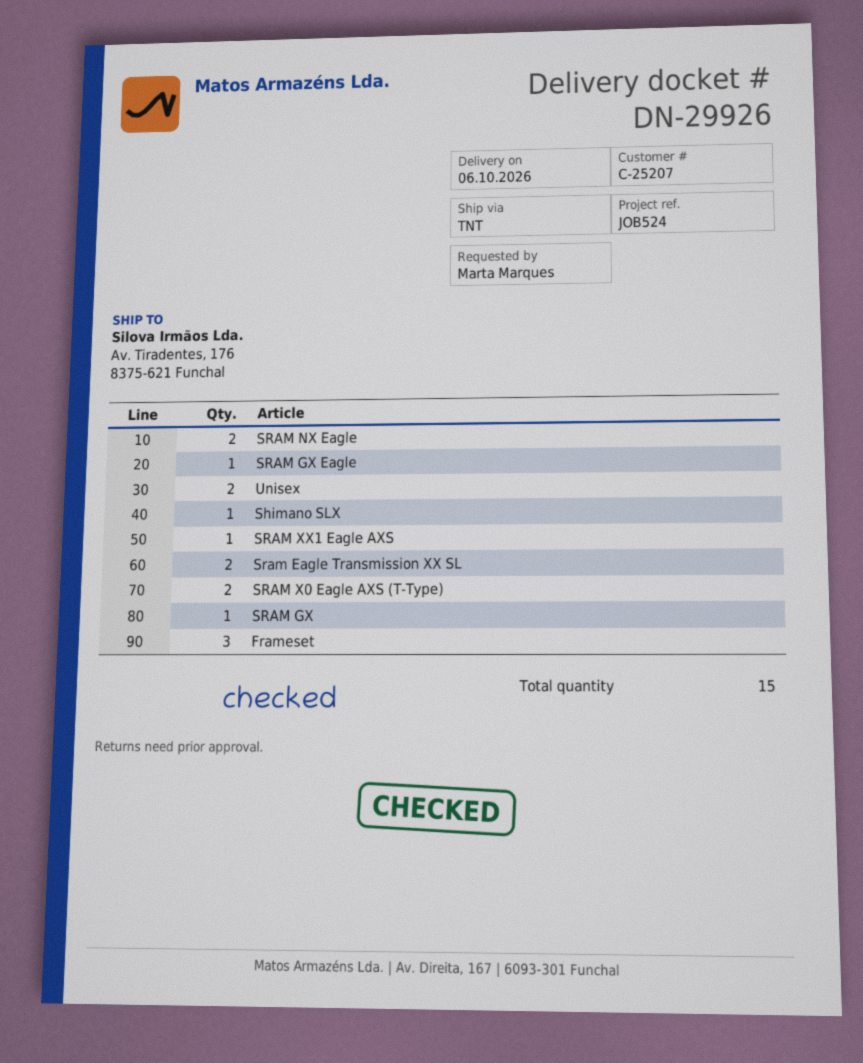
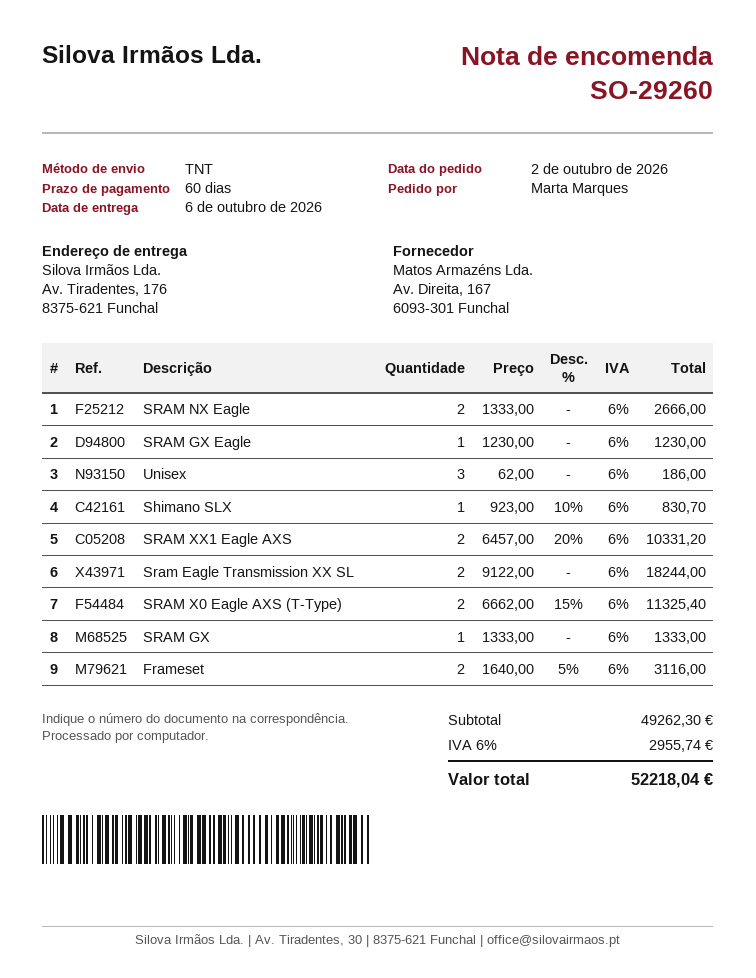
Unisex: 2 -> 3
SRAM XX1 Eagle AXS: 1 -> 2
Frameset: 3 -> 2

